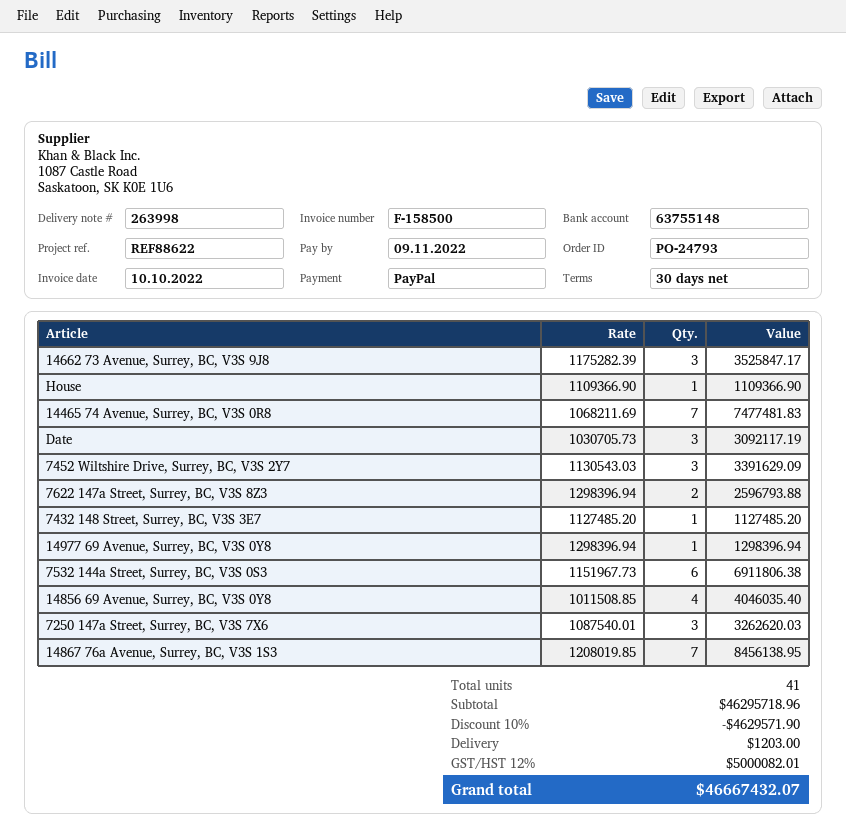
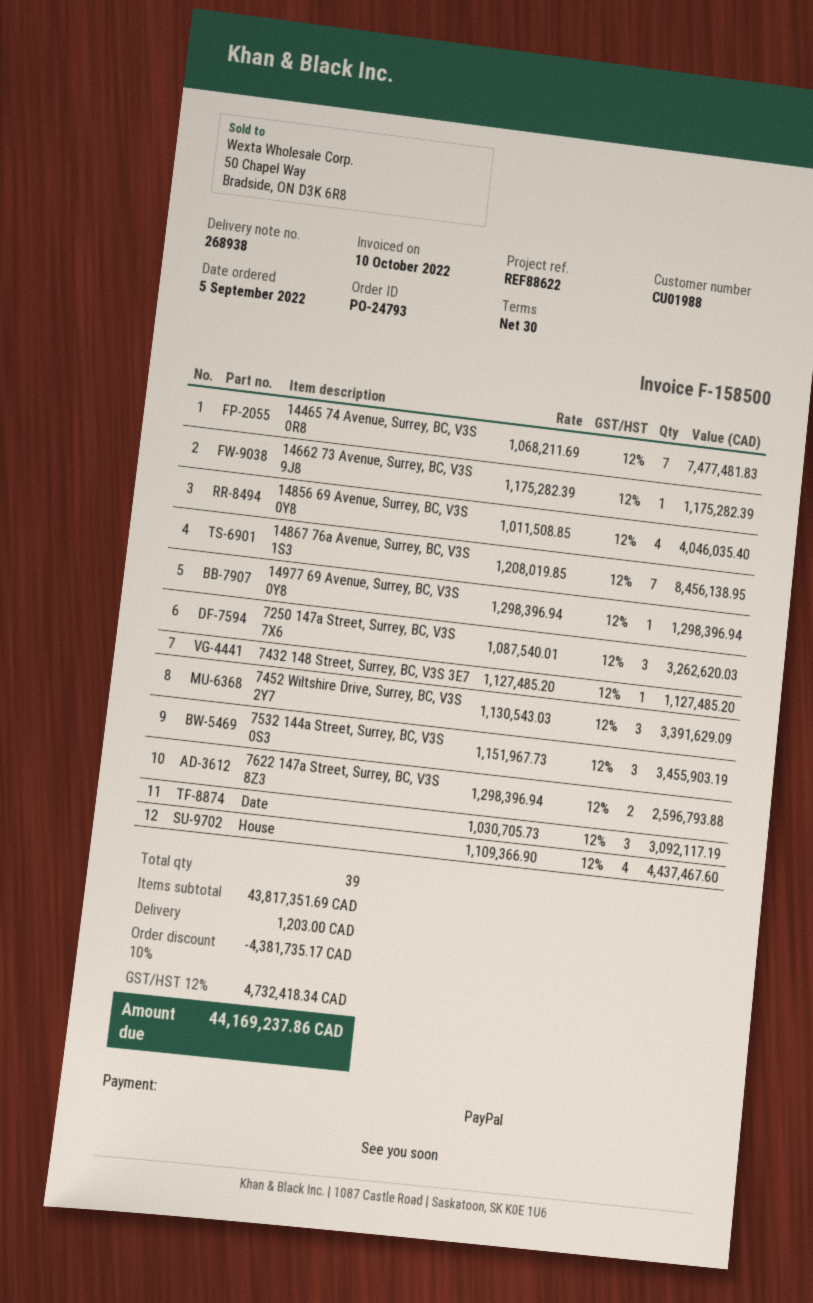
delivery note number: 263998 -> 268938
14662 73 Avenue, Surrey, BC, V3S 9J8: 3 x 1175282.39 = 3525847.17 -> 1 x 1175282.39 = 1175282.39
House: 1 x 1109366.90 = 1109366.90 -> 4 x 1109366.90 = 4437467.60
7532 144a Street, Surrey, BC, V3S 0S3: 6 x 1151967.73 = 6911806.38 -> 3 x 1151967.73 = 3455903.19
total quantity: 41 -> 39
subtotal: 46295718.96 -> 43817351.69
discount: 10% = 4629571.90 -> 10% = 4381735.17
tax: 12% = 5000082.01 -> 12% = 4732418.34
total: 46667432.07 -> 44169237.86

